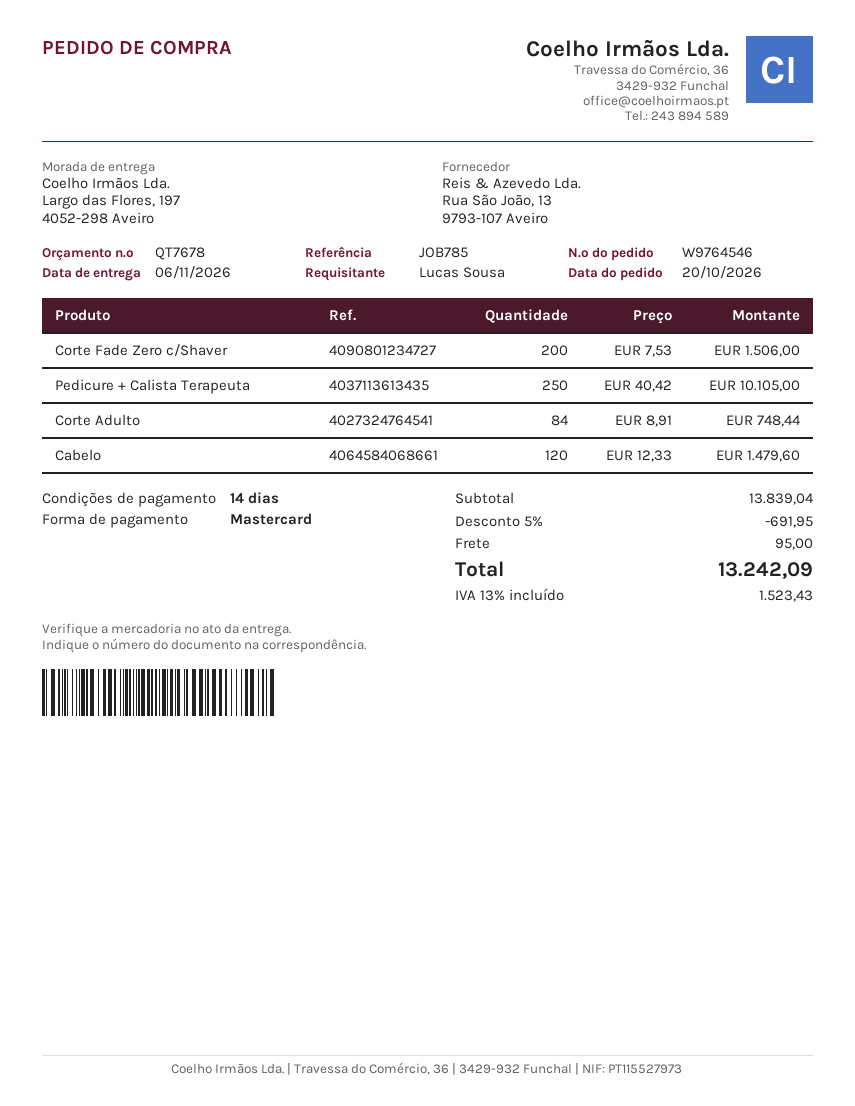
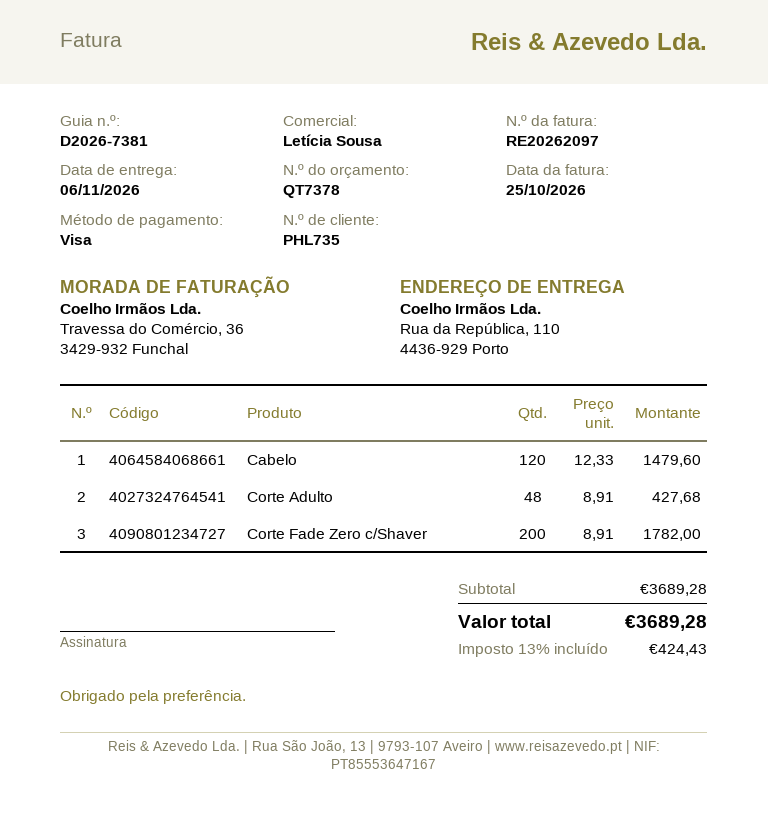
quote number: QT7678 -> QT7378
payment method: Mastercard -> Visa
ship to: Largo das Flores, 197, 4052-298 Aveiro -> Rua da República, 110, 4436-929 Porto
Corte Fade Zero c/Shaver: 200 x 7.53 = 1506.00 -> 200 x 8.91 = 1782.00
Pedicure + Calista Terapeuta: 250 x 40.42 = 10105.00 -> none
Corte Adulto: 84 x 8.91 = 748.44 -> 48 x 8.91 = 427.68
subtotal: 13839.04 -> 3689.28
discount: 5% = 691.95 -> none
shipping: 95.00 -> none
tax: 13% = 1523.43 -> 13% = 424.43
total: 13242.09 -> 3689.28

